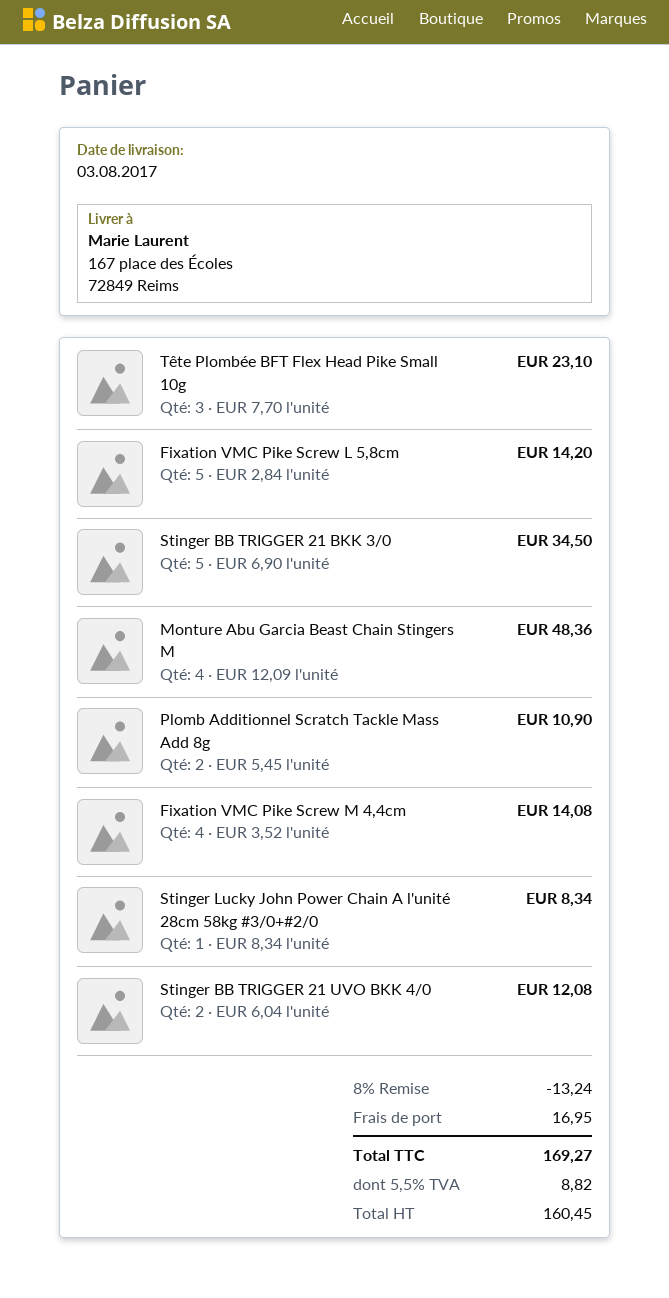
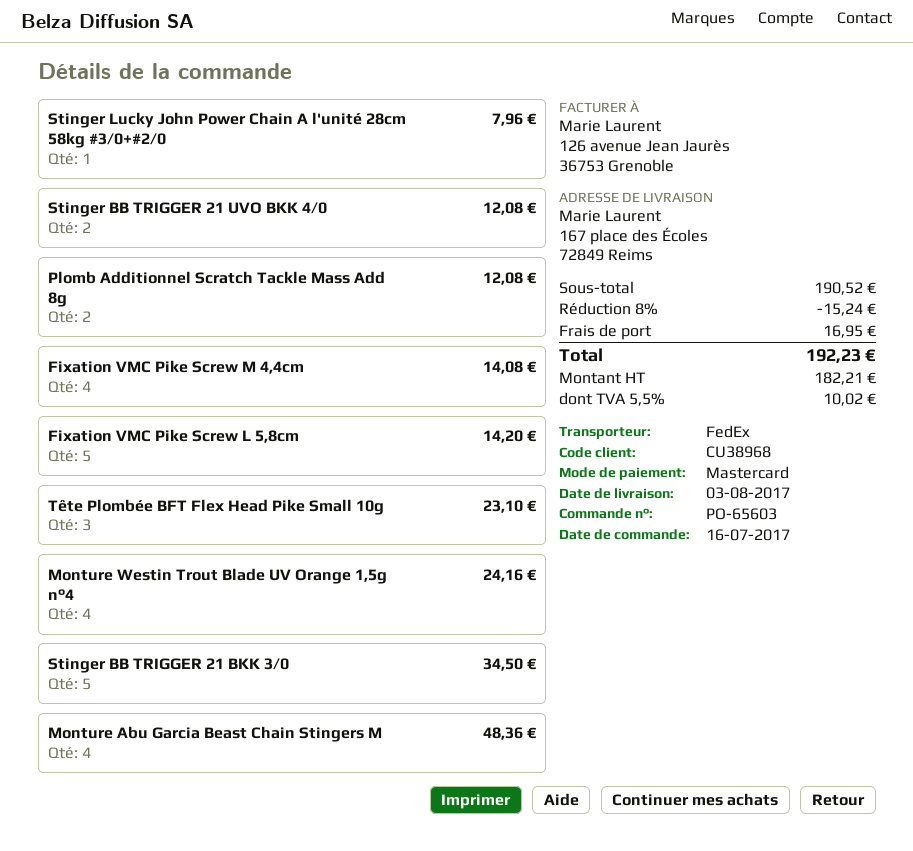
Plomb Additionnel Scratch Tackle Mass Add 8g: 2 for 10.90 -> 2 for 12.08
Stinger Lucky John Power Chain A l'unité 28cm 58kg #3/0+#2/0: 1 for 8.34 -> 1 for 7.96
Monture Westin Trout Blade UV Orange 1,5g n°4: none -> 4 for 24.16
discount: 8% = 13.24 -> 8% = 15.24
net: 160.45 -> 182.21
tax: 5.5% = 8.82 -> 5.5% = 10.02
total: 169.27 -> 192.23

